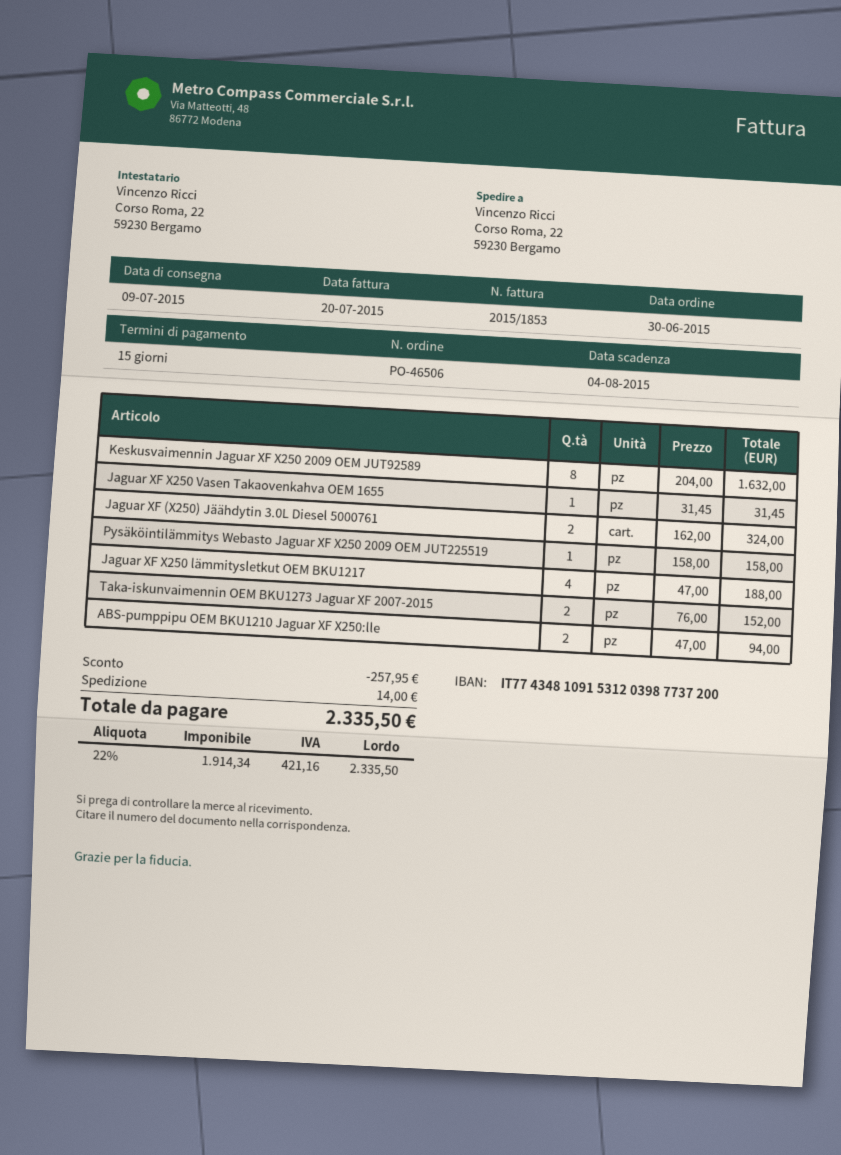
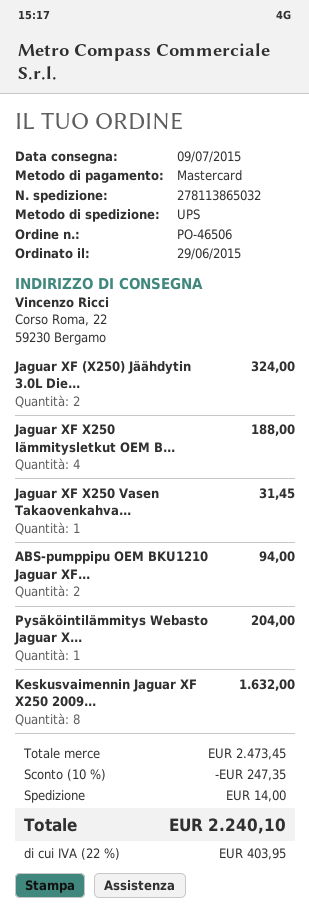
order date: 2015-06-30 -> 2015-06-29
Pysäköintilämmitys Webasto Jaguar XF X250 2009 OEM JUT225519: 1 for 158.00 -> 1 for 204.00
Taka-iskunvaimennin OEM BKU1273 Jaguar XF 2007-2015: 2 for 152.00 -> none
discount: 257.95 -> 247.35
tax: 22% = 421.16 -> 22% = 403.95
total: 2335.50 -> 2240.10

